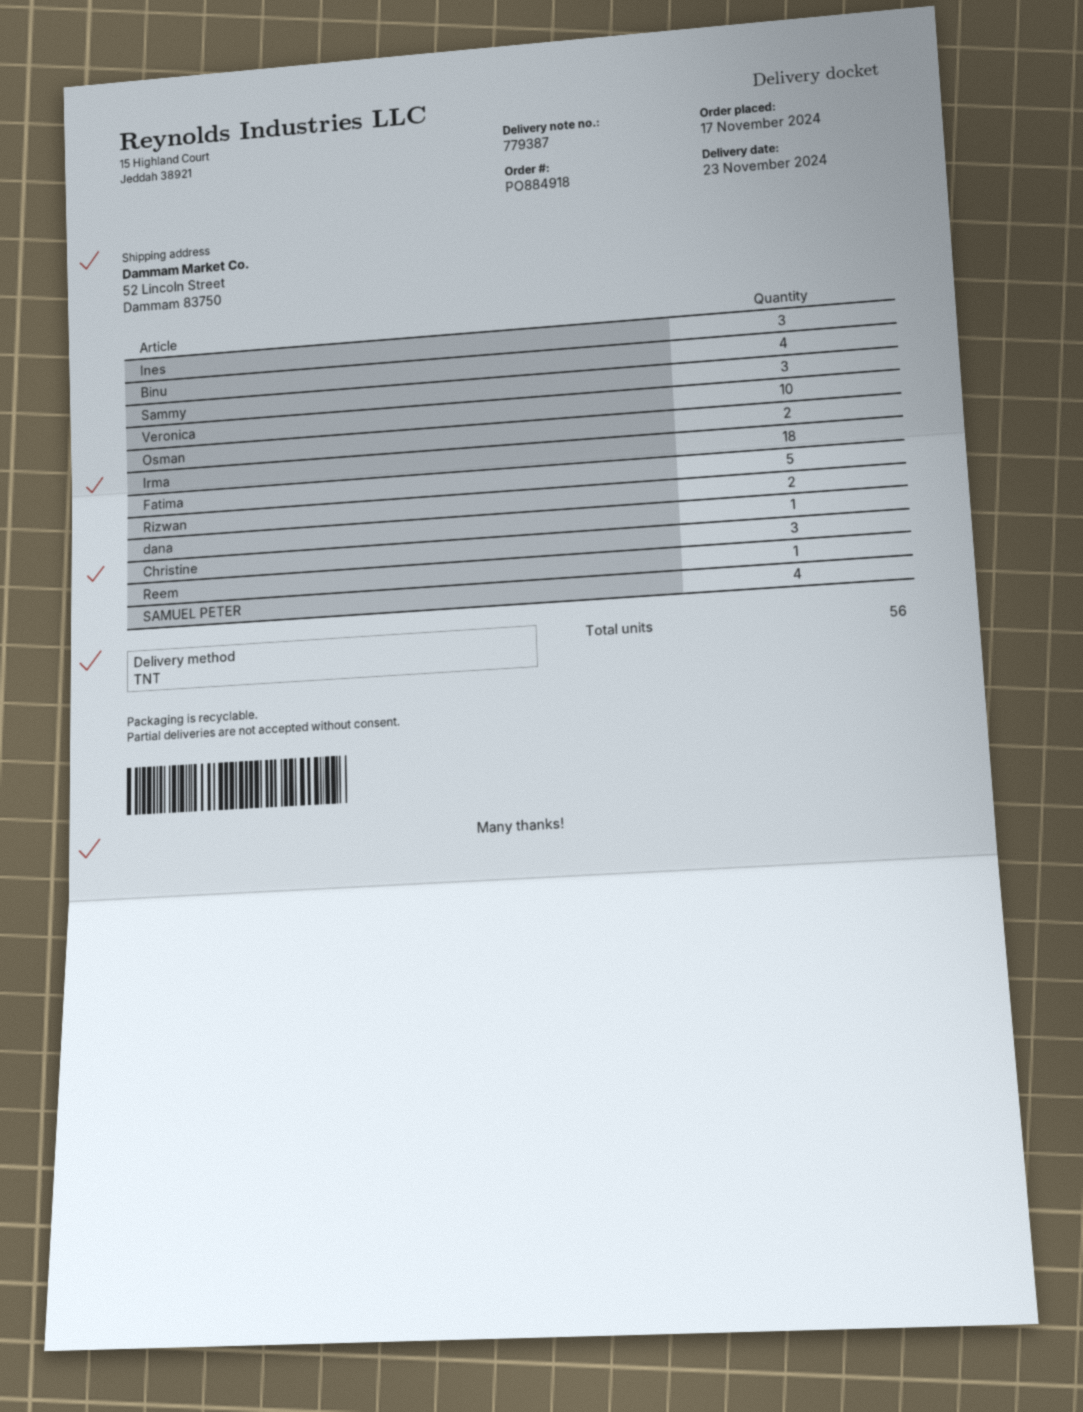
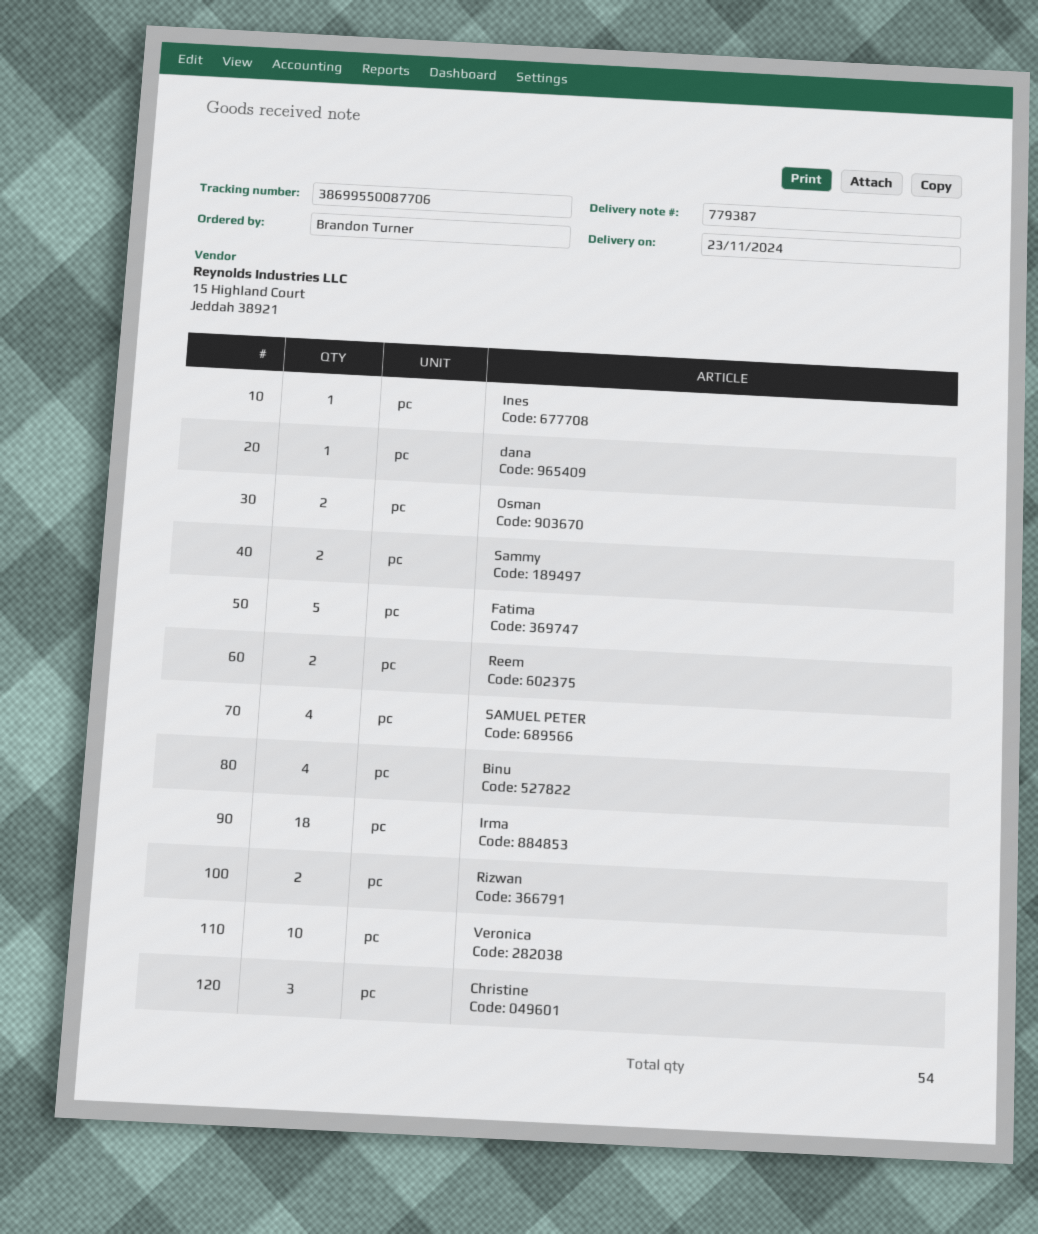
Ines: 3 -> 1
Sammy: 3 -> 2
Reem: 1 -> 2
total quantity: 56 -> 54

